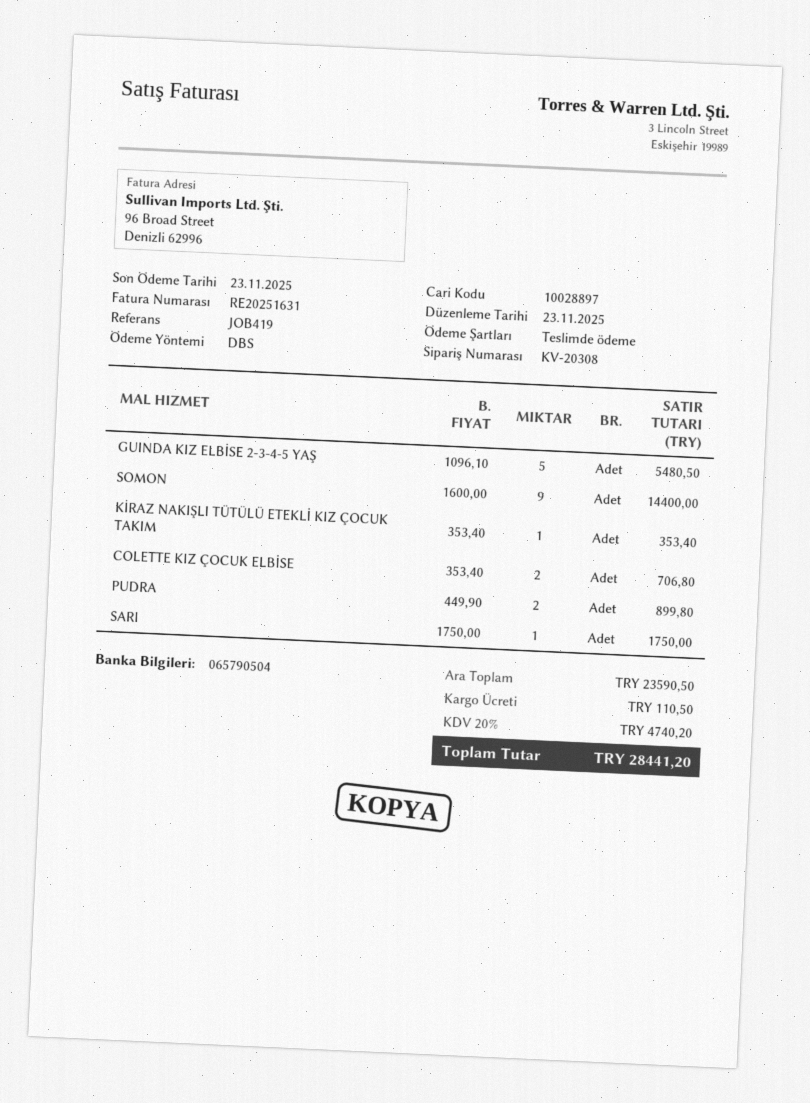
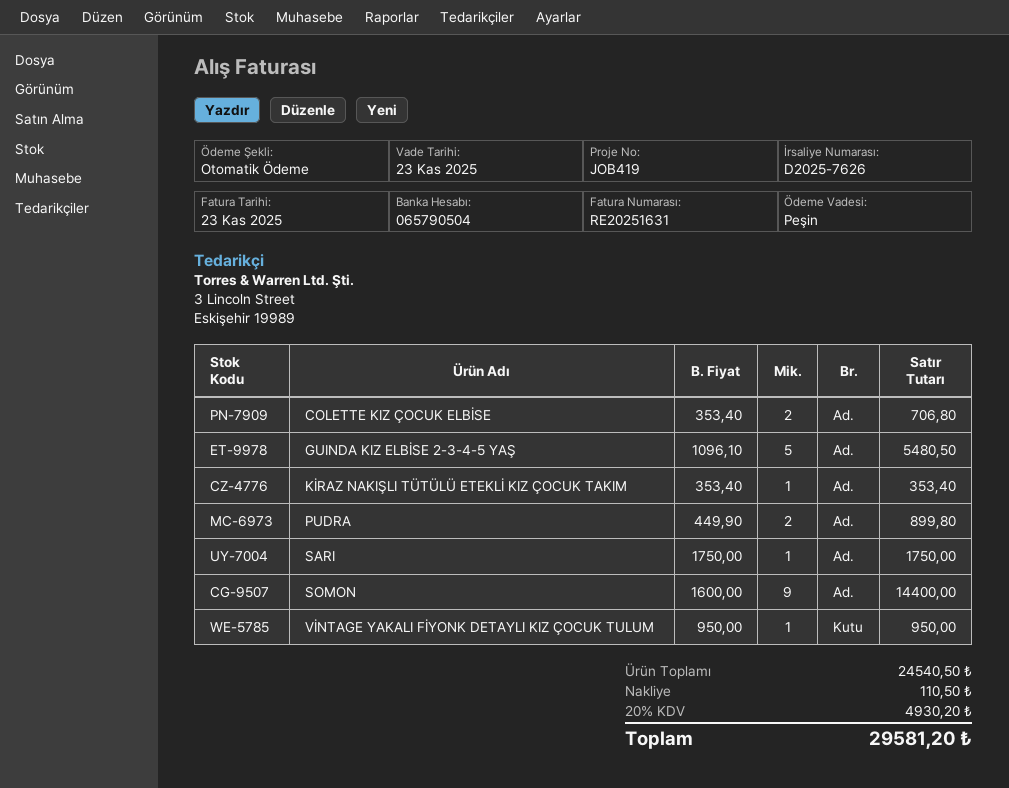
VİNTAGE YAKALI FİYONK DETAYLI KIZ ÇOCUK TULUM: none -> 1 x 950.00 = 950.00
subtotal: 23590.50 -> 24540.50
tax: 20% = 4740.20 -> 20% = 4930.20
total: 28441.20 -> 29581.20

